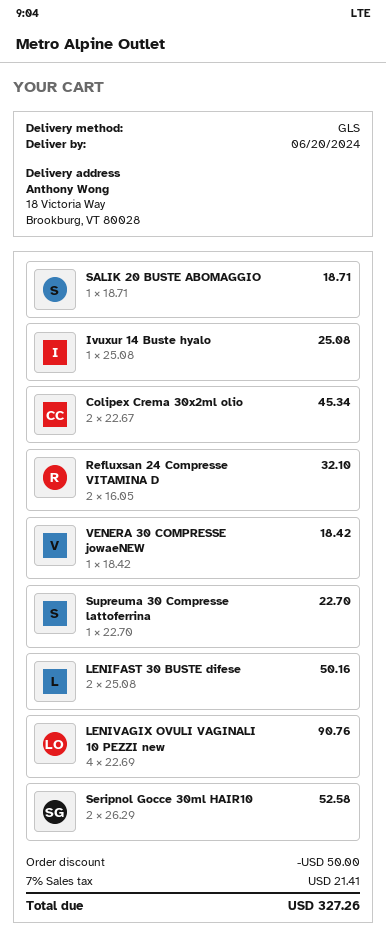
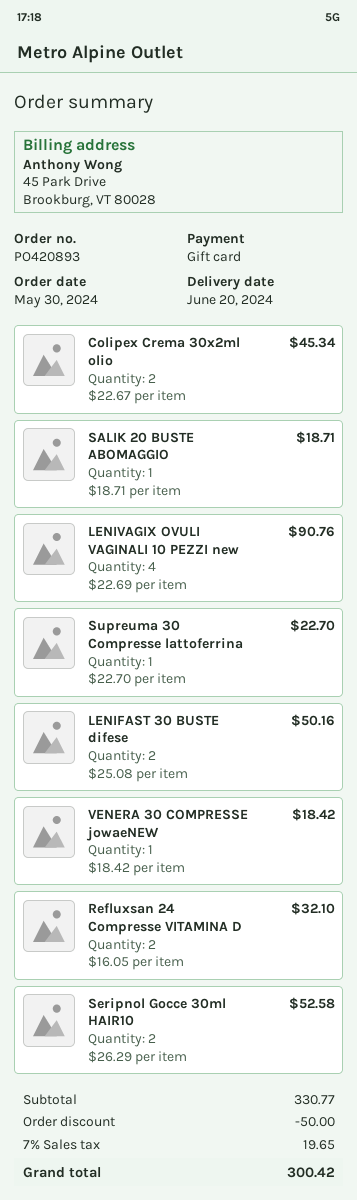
Ivuxur 14 Buste hyalo: 1 x 25.08 = 25.08 -> none
tax: 7% = 21.41 -> 7% = 19.65
total: 327.26 -> 300.42

